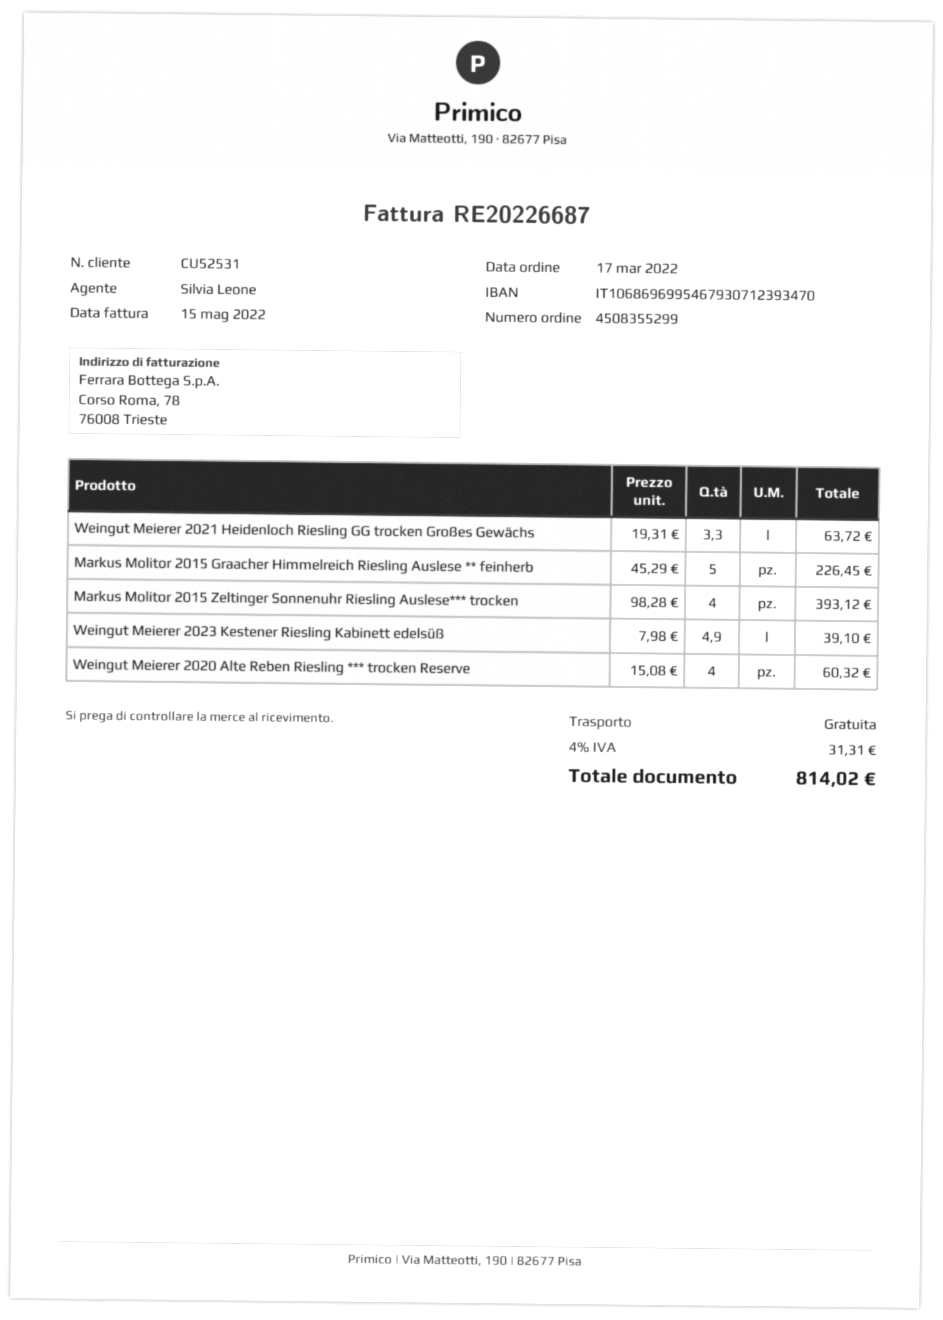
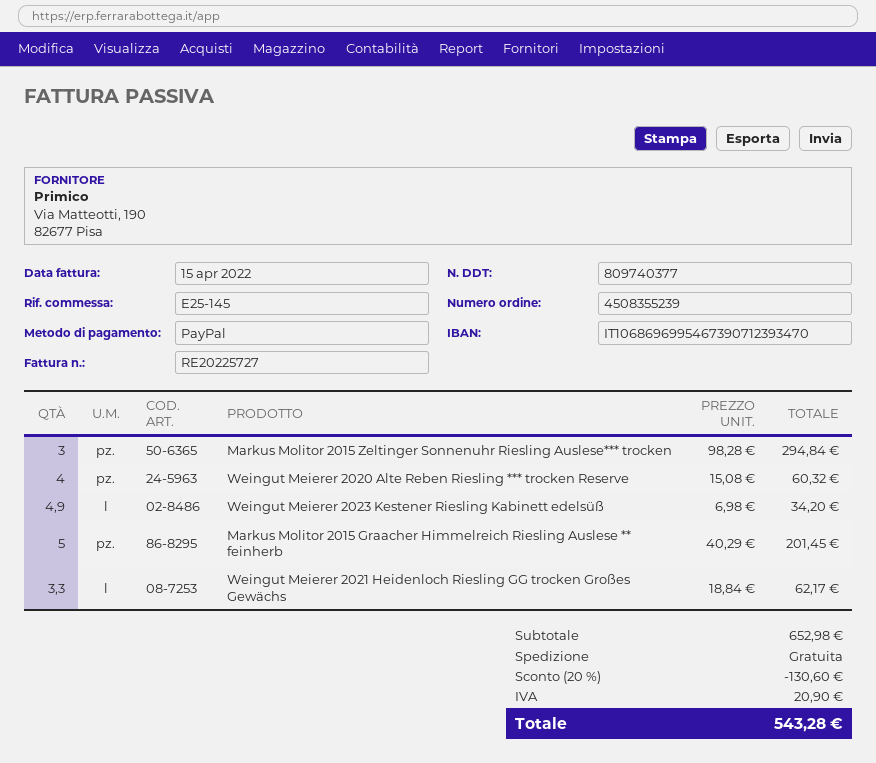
order number: 4508355299 -> 4508355239
invoice number: RE20226687 -> RE20225727
invoice date: 2022-05-15 -> 2022-04-15
bank account: IT1068696995467930712393470 -> IT1068696995467390712393470
Weingut Meierer 2021 Heidenloch Riesling GG trocken Großes Gewächs: 3.3 x 19.31 = 63.72 -> 3.3 x 18.84 = 62.17
Markus Molitor 2015 Graacher Himmelreich Riesling Auslese ** feinherb: 5 x 45.29 = 226.45 -> 5 x 40.29 = 201.45
Markus Molitor 2015 Zeltinger Sonnenuhr Riesling Auslese*** trocken: 4 x 98.28 = 393.12 -> 3 x 98.28 = 294.84
Weingut Meierer 2023 Kestener Riesling Kabinett edelsüß: 4.9 x 7.98 = 39.10 -> 4.9 x 6.98 = 34.20
discount: none -> 20% = 130.60
tax: 31.31 -> 20.90
total: 814.02 -> 543.28

